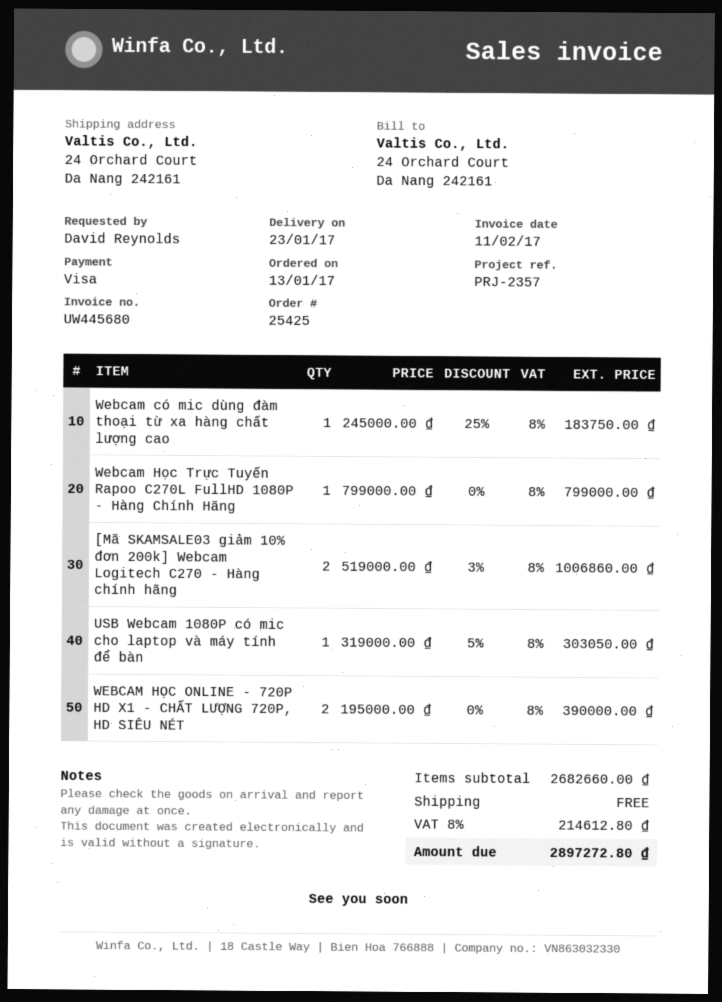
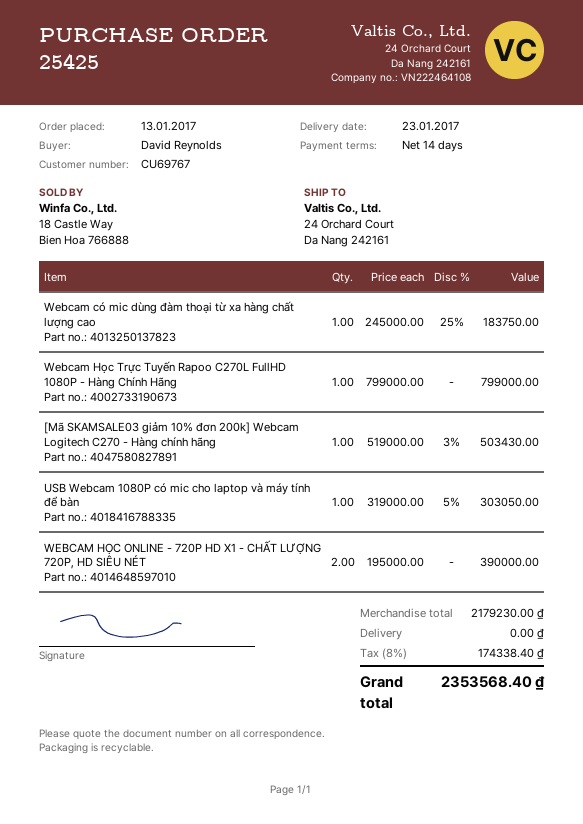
[Mã SKAMSALE03 giảm 10% đơn 200k] Webcam Logitech C270 - Hàng chính hãng: 2 x 519000.00 - 3% = 1006860.00 -> 1 x 519000.00 - 3% = 503430.00
subtotal: 2682660.00 -> 2179230.00
tax: 8% = 214612.80 -> 8% = 174338.40
total: 2897272.80 -> 2353568.40

